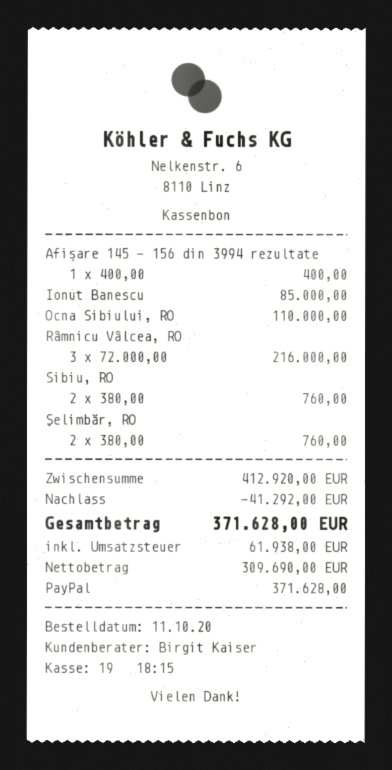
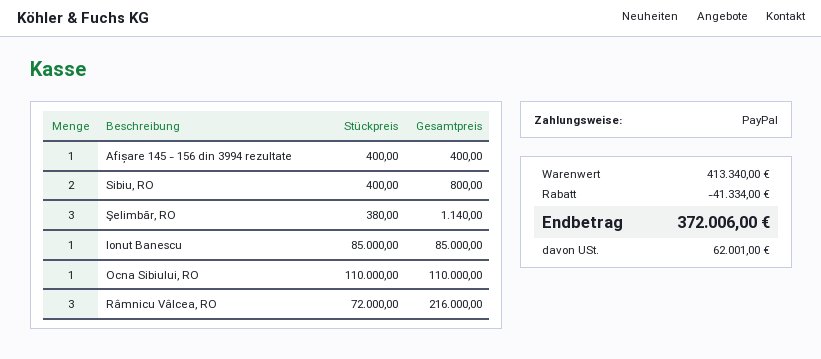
Sibiu, RO: 2 x 380.00 = 760.00 -> 2 x 400.00 = 800.00
Şelimbăr, RO: 2 x 380.00 = 760.00 -> 3 x 380.00 = 1140.00
subtotal: 412920.00 -> 413340.00
discount: 41292.00 -> 41334.00
tax: 61938.00 -> 62001.00
total: 371628.00 -> 372006.00

